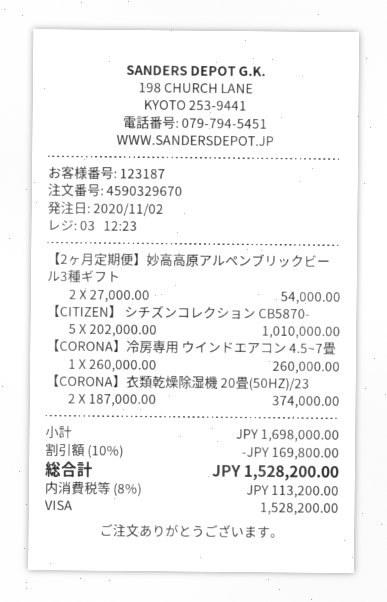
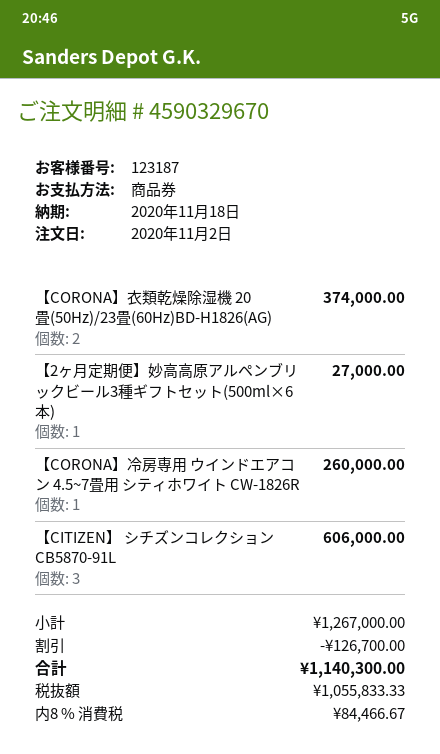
payment method: Visa -> gift card
【2ヶ月定期便】妙高高原アルペンブリックビール3種ギフト: 2 for 54000.00 -> 1 for 27000.00
【CITIZEN】 シチズンコレクション CB5870-: 5 for 1010000.00 -> 3 for 606000.00
subtotal: 1698000.00 -> 1267000.00
discount: 169800.00 -> 126700.00
tax: 8% = 113200.00 -> 8% = 84466.67
total: 1528200.00 -> 1140300.00

